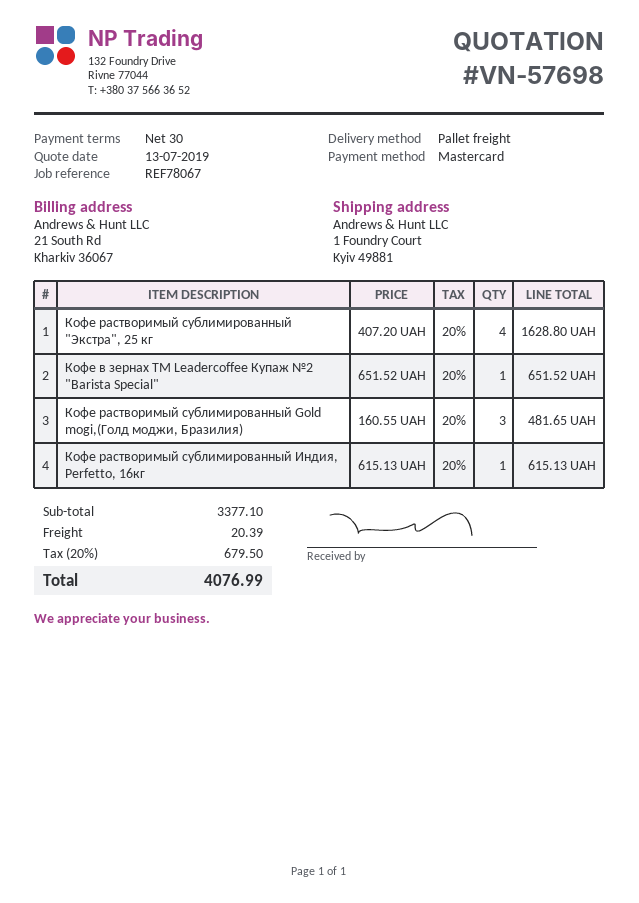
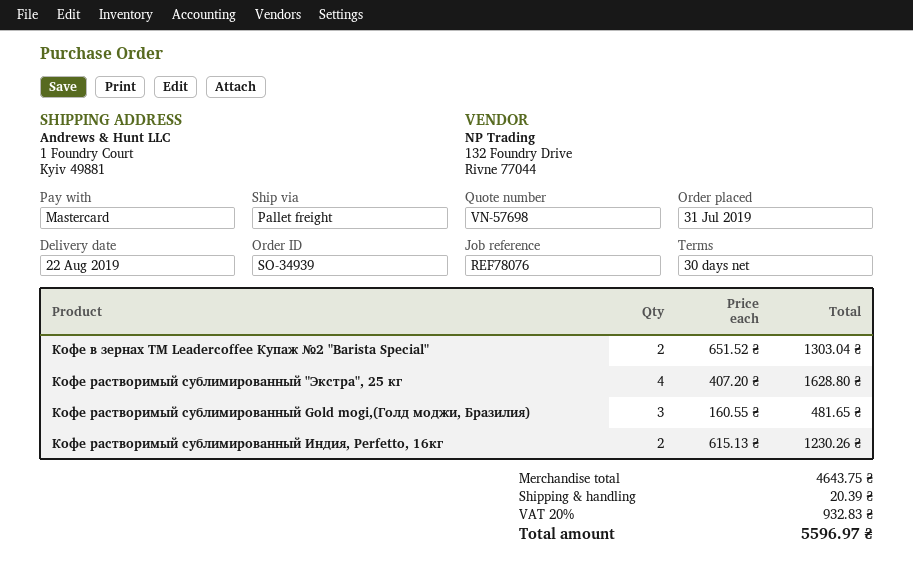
reference: REF78067 -> REF78076
Кофе в зернах TM Leadercoffee Купаж №2 "Barista Special": 1 x 651.52 = 651.52 -> 2 x 651.52 = 1303.04
Кофе растворимый сублимированный Индия, Perfetto, 16кг: 1 x 615.13 = 615.13 -> 2 x 615.13 = 1230.26
subtotal: 3377.10 -> 4643.75
tax: 20% = 679.50 -> 20% = 932.83
total: 4076.99 -> 5596.97

